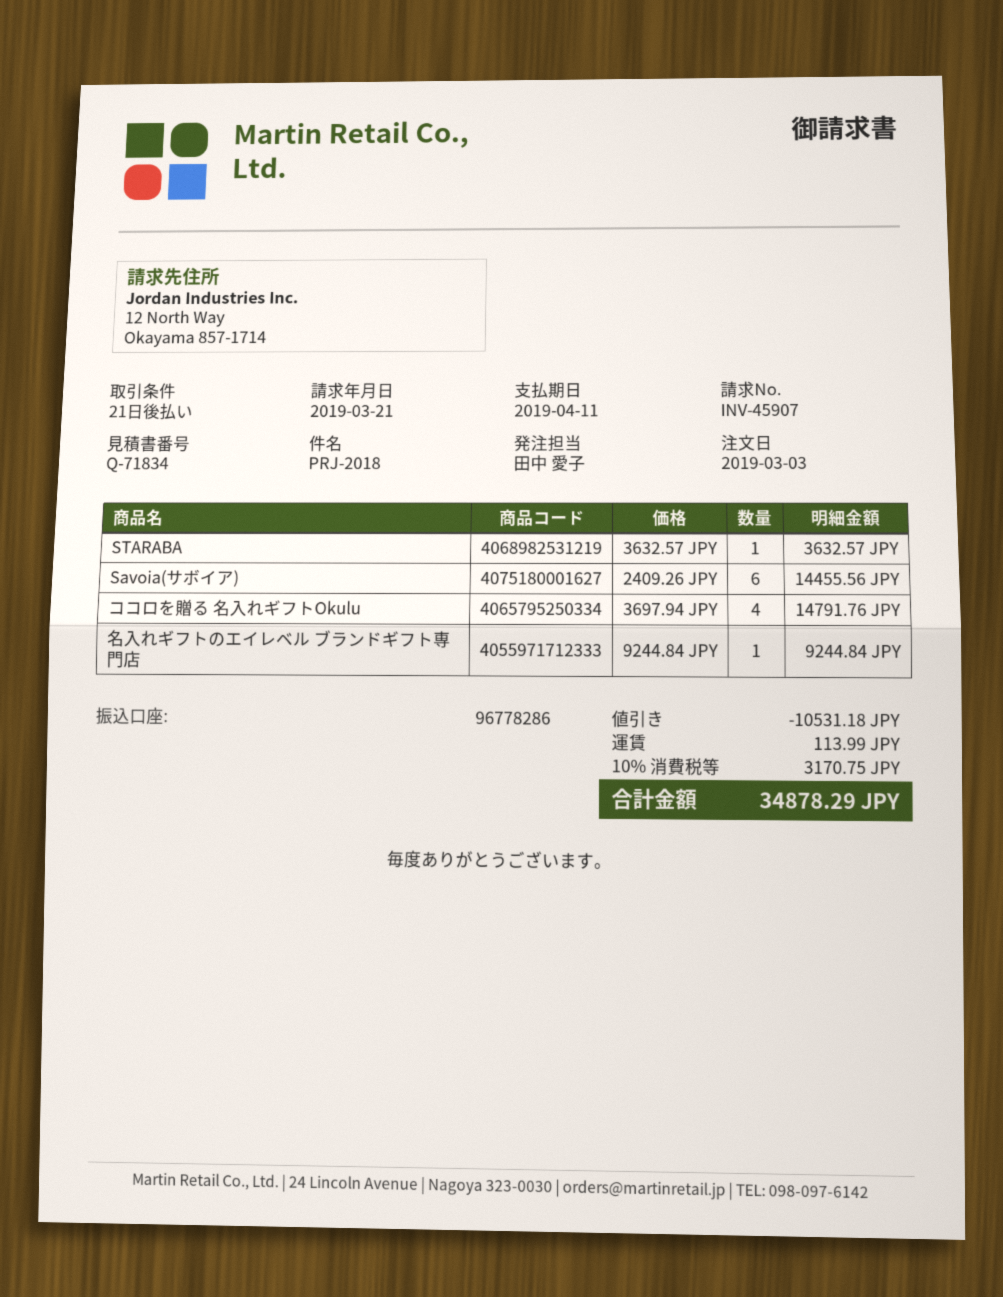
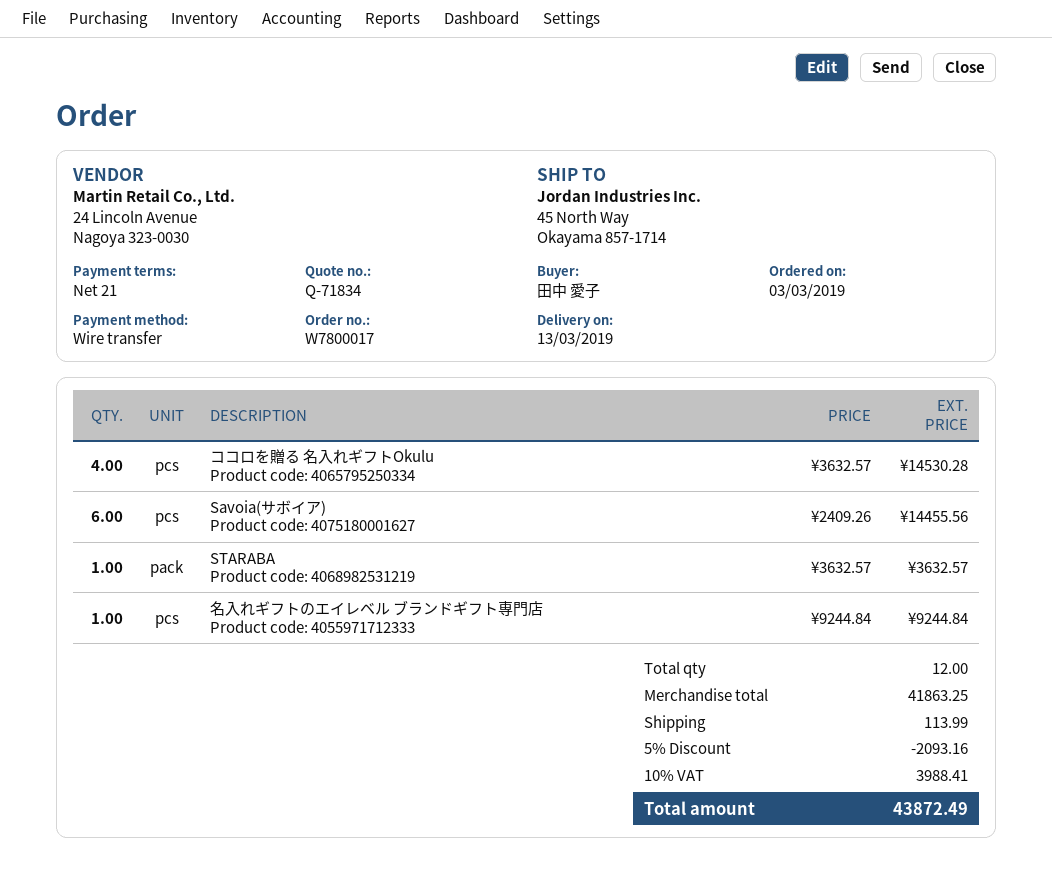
ココロを贈る 名入れギフトOkulu: 4 x 3697.94 = 14791.76 -> 4 x 3632.57 = 14530.28
discount: 10531.18 -> 2093.16
tax: 10% = 3170.75 -> 10% = 3988.41
total: 34878.29 -> 43872.49

